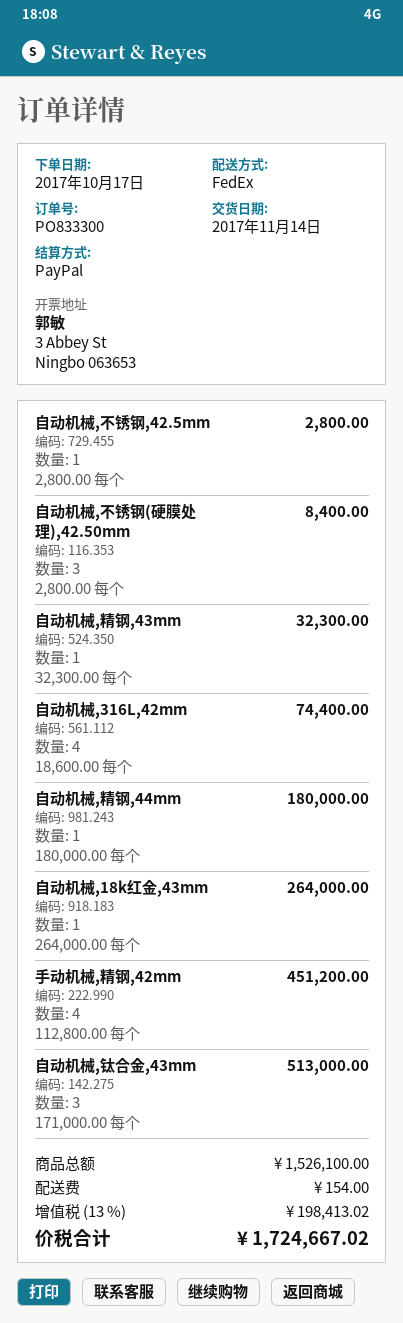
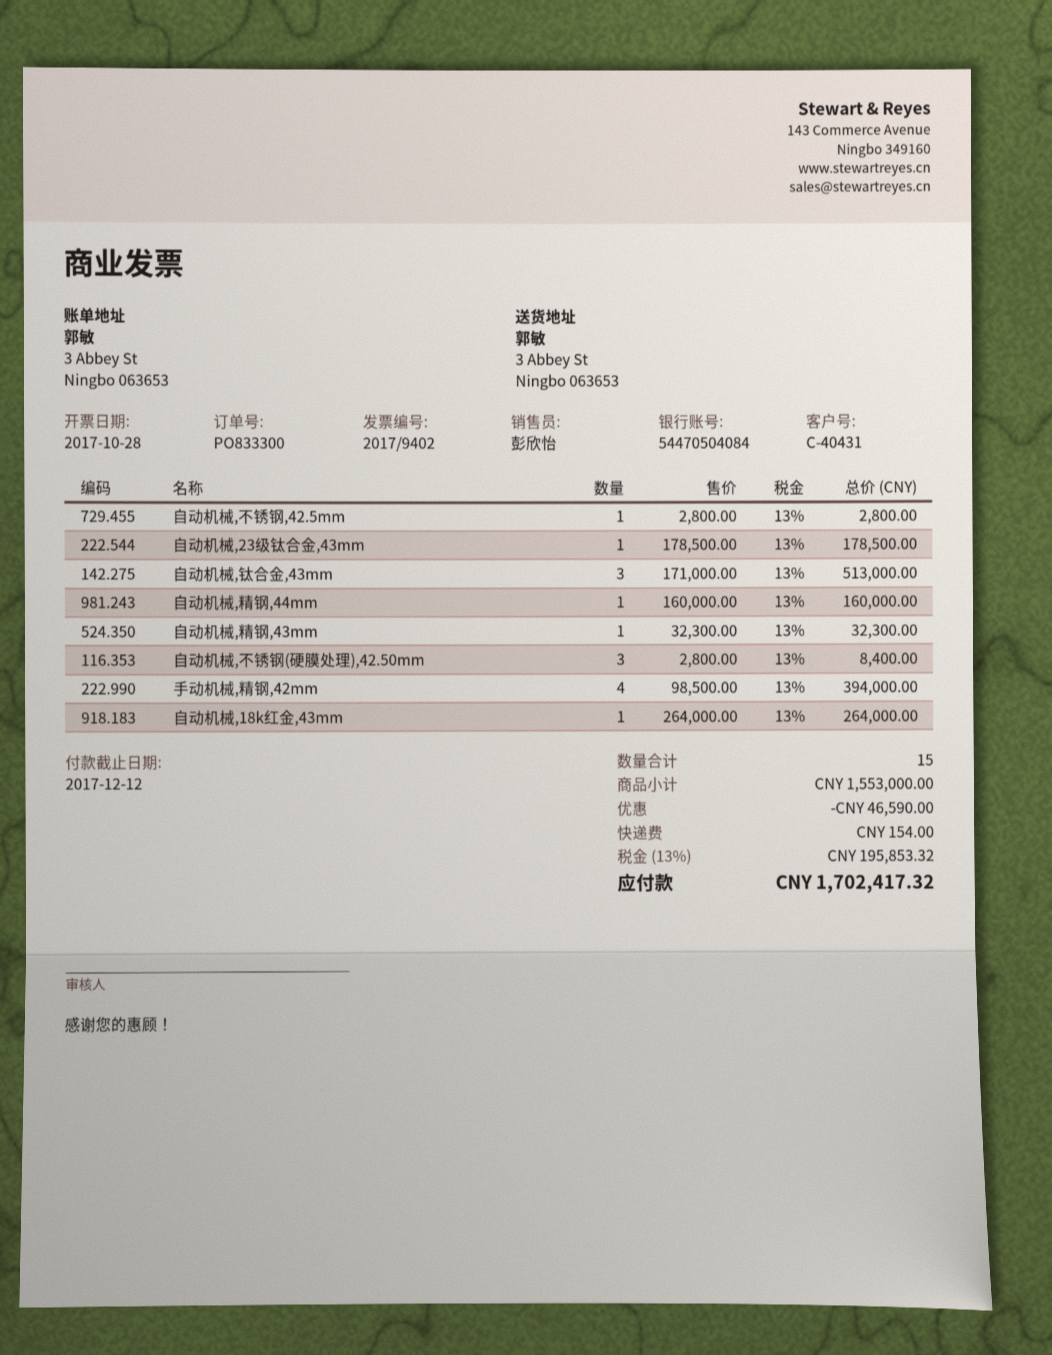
自动机械,316L,42mm: 4 x 18600.00 = 74400.00 -> none
自动机械,精钢,44mm: 1 x 180000.00 = 180000.00 -> 1 x 160000.00 = 160000.00
手动机械,精钢,42mm: 4 x 112800.00 = 451200.00 -> 4 x 98500.00 = 394000.00
自动机械,23级钛合金,43mm: none -> 1 x 178500.00 = 178500.00
subtotal: 1526100.00 -> 1553000.00
discount: none -> 46590.00
tax: 13% = 198413.02 -> 13% = 195853.32
total: 1724667.02 -> 1702417.32

